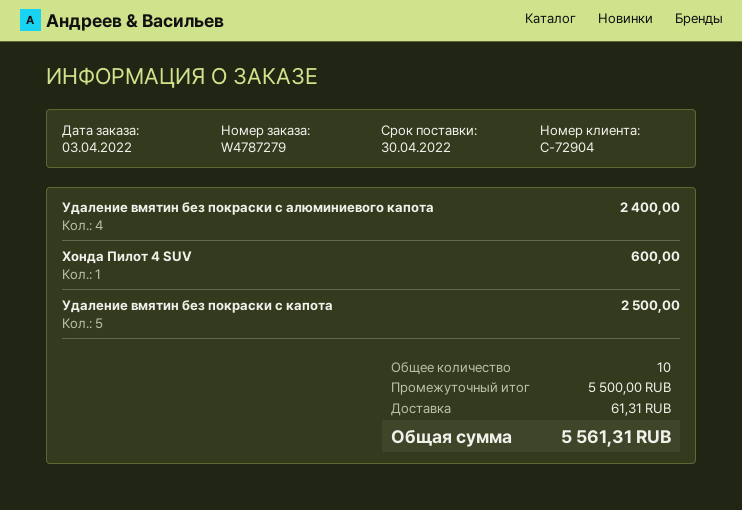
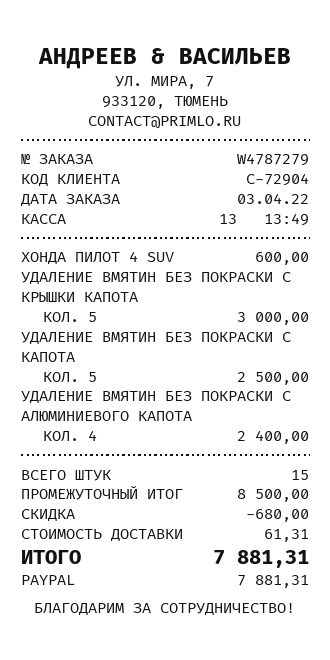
УДАЛЕНИЕ ВМЯТИН БЕЗ ПОКРАСКИ С КРЫШКИ КАПОТА: none -> 5 for 3000.00
total quantity: 10 -> 15
subtotal: 5500.00 -> 8500.00
discount: none -> 680.00
total: 5561.31 -> 7881.31

